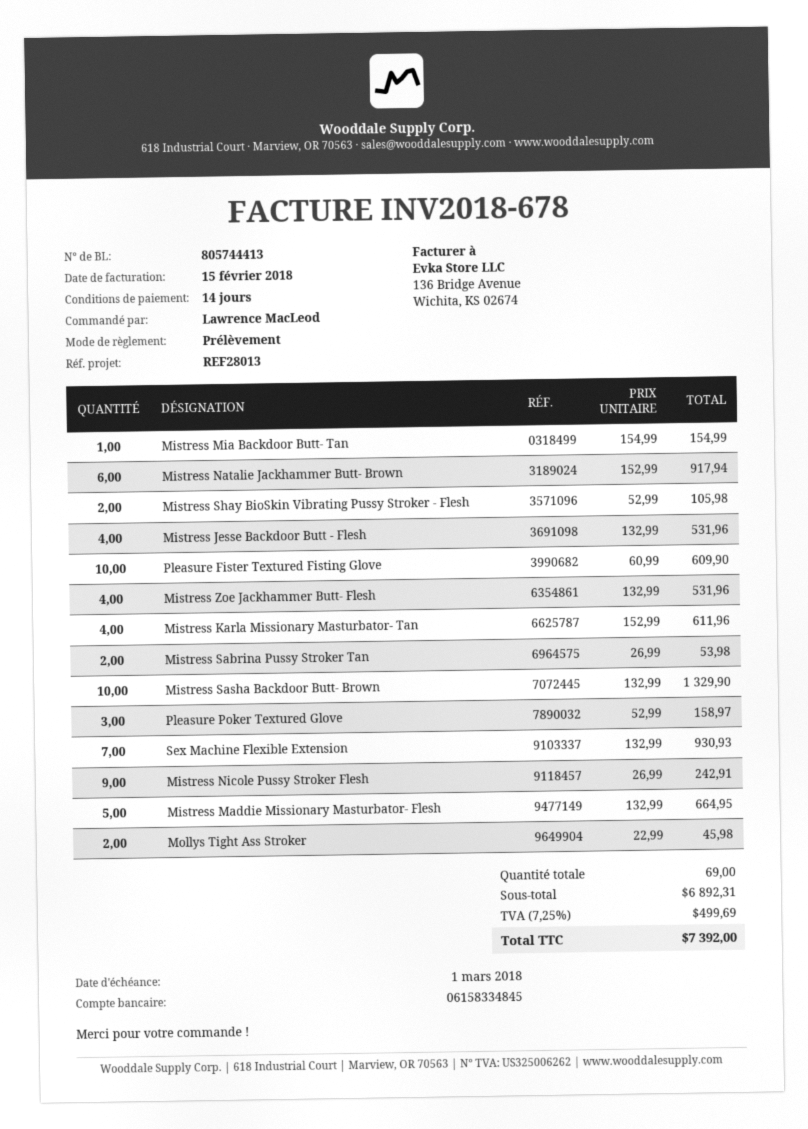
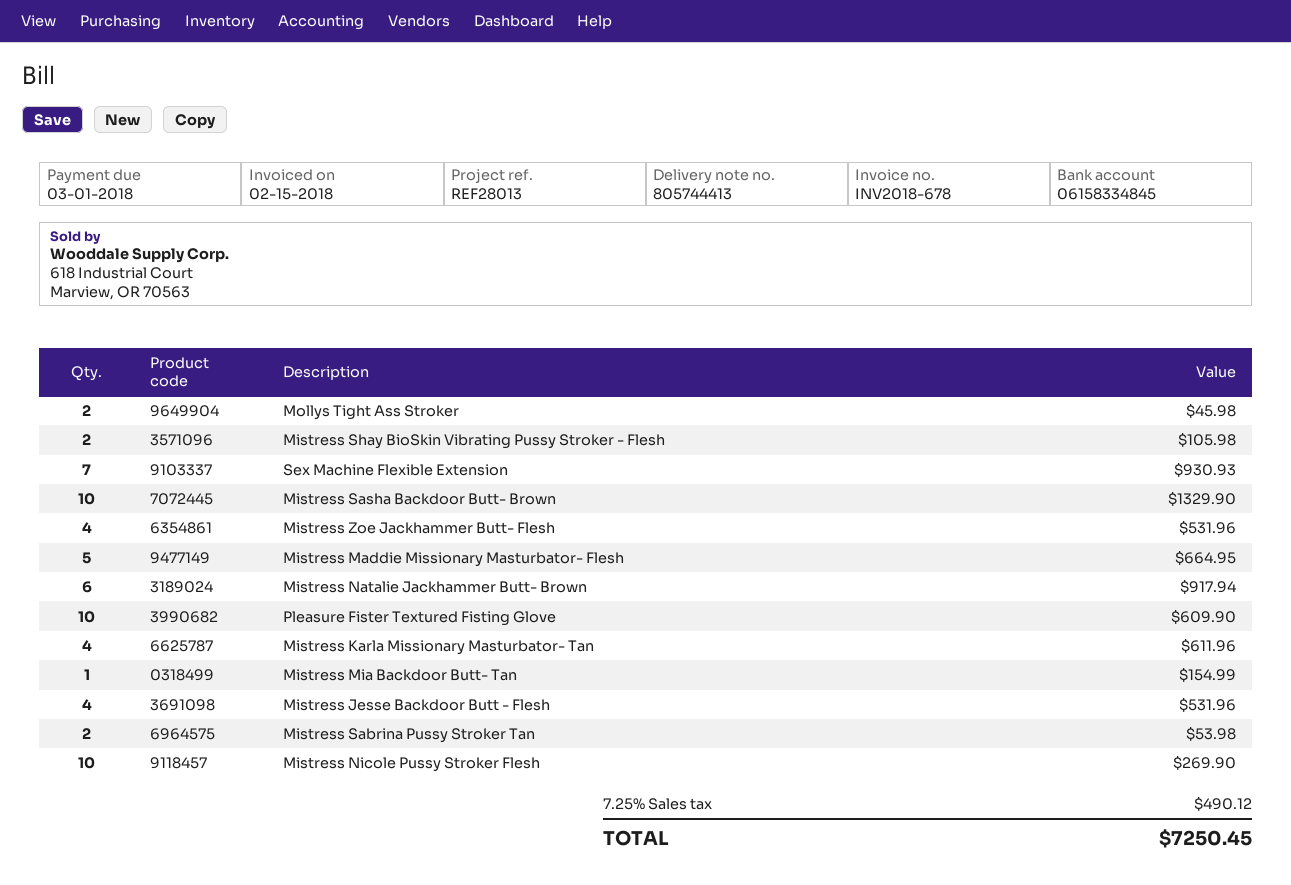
Pleasure Poker Textured Glove: 3 for 158.97 -> none
Mistress Nicole Pussy Stroker Flesh: 9 for 242.91 -> 10 for 269.90
tax: 7.25% = 499.69 -> 7.25% = 490.12
total: 7392.00 -> 7250.45

